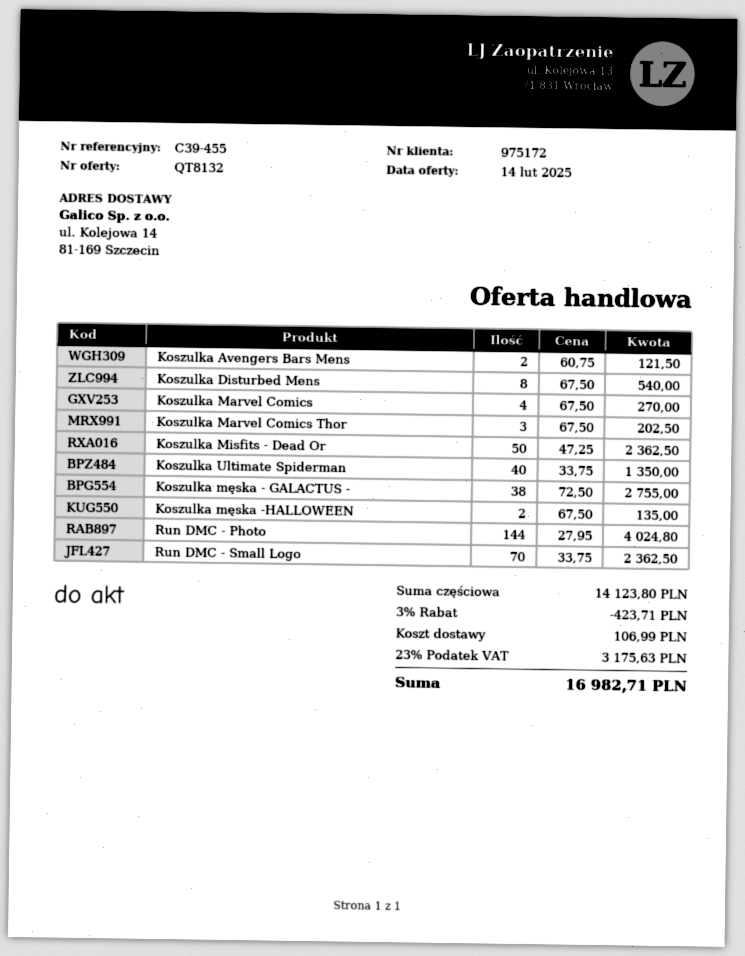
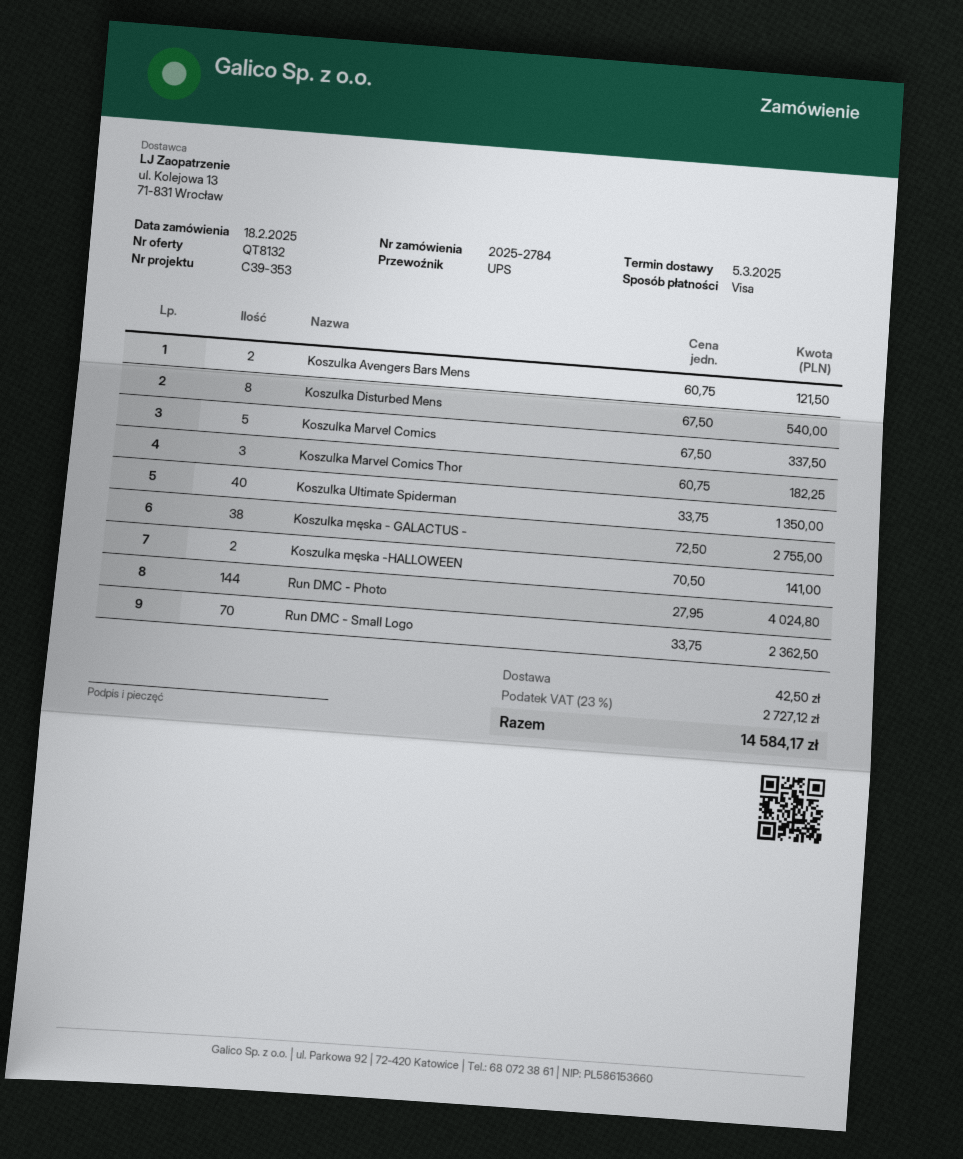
reference: C39-455 -> C39-353
Koszulka Marvel Comics: 4 x 67.50 = 270.00 -> 5 x 67.50 = 337.50
Koszulka Marvel Comics Thor: 3 x 67.50 = 202.50 -> 3 x 60.75 = 182.25
Koszulka Misfits - Dead Or: 50 x 47.25 = 2362.50 -> none
Koszulka męska -HALLOWEEN: 2 x 67.50 = 135.00 -> 2 x 70.50 = 141.00
discount: 3% = 423.71 -> none
shipping: 106.99 -> 42.50
tax: 23% = 3175.63 -> 23% = 2727.12
total: 16982.71 -> 14584.17

